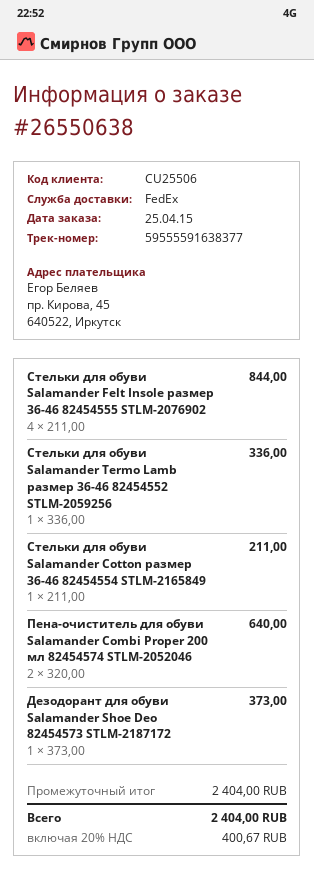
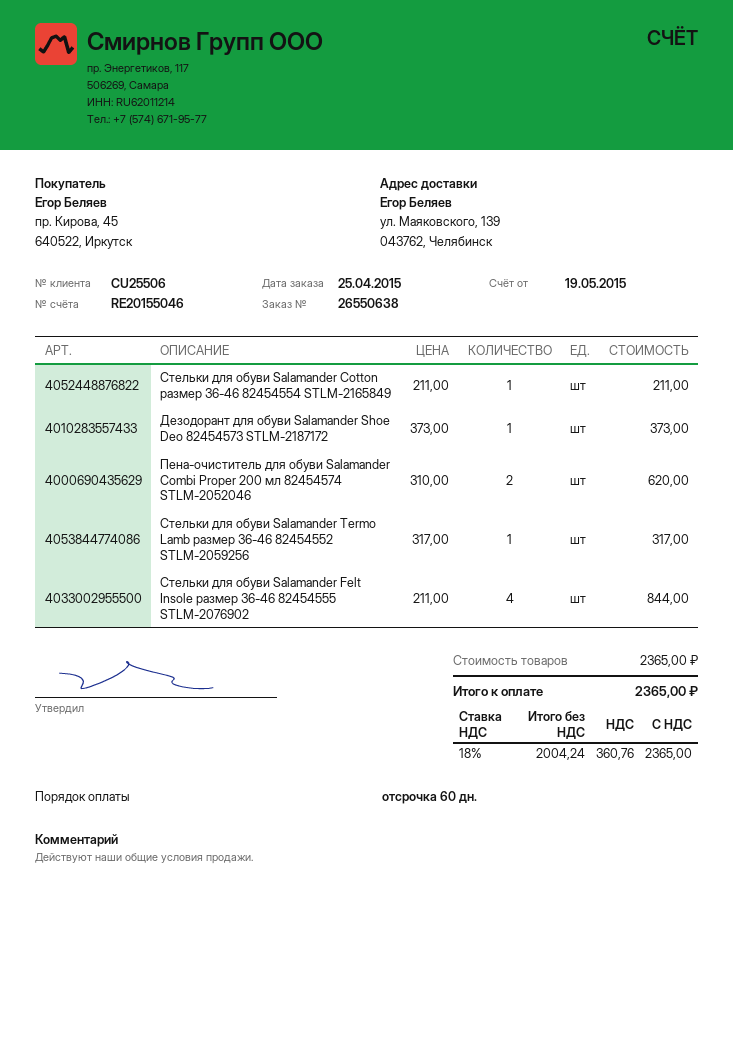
Стельки для обуви Salamander Termo Lamb размер 36-46 82454552 STLM-2059256: 1 x 336.00 = 336.00 -> 1 x 317.00 = 317.00
Пена-очиститель для обуви Salamander Combi Proper 200 мл 82454574 STLM-2052046: 2 x 320.00 = 640.00 -> 2 x 310.00 = 620.00
subtotal: 2404.00 -> 2365.00
tax: 20% = 400.67 -> 18% = 360.76
total: 2404.00 -> 2365.00

